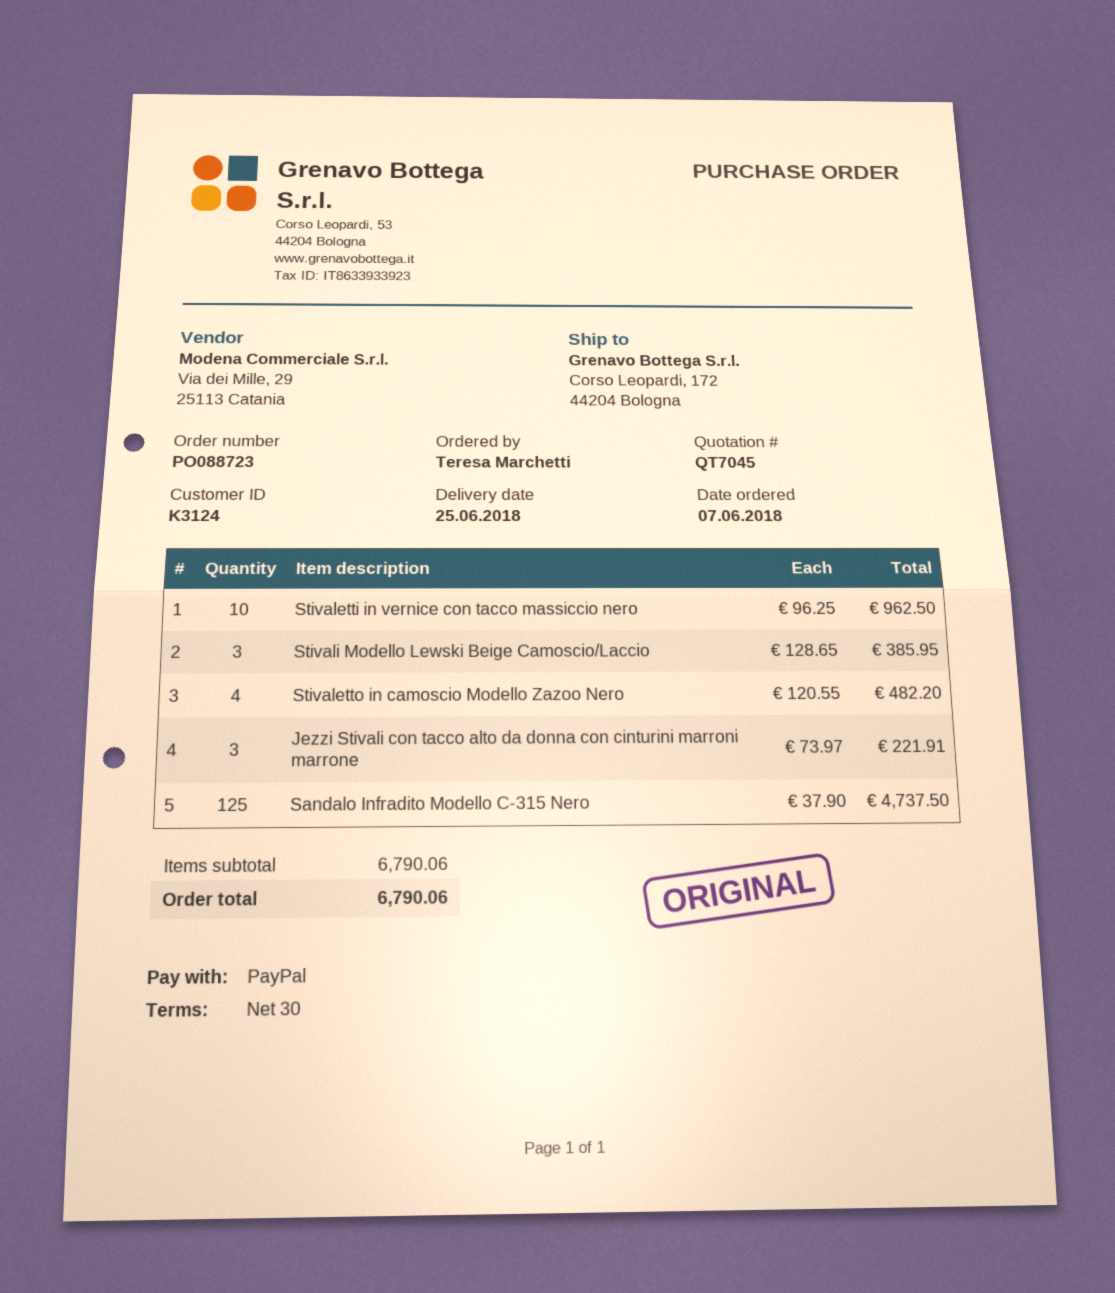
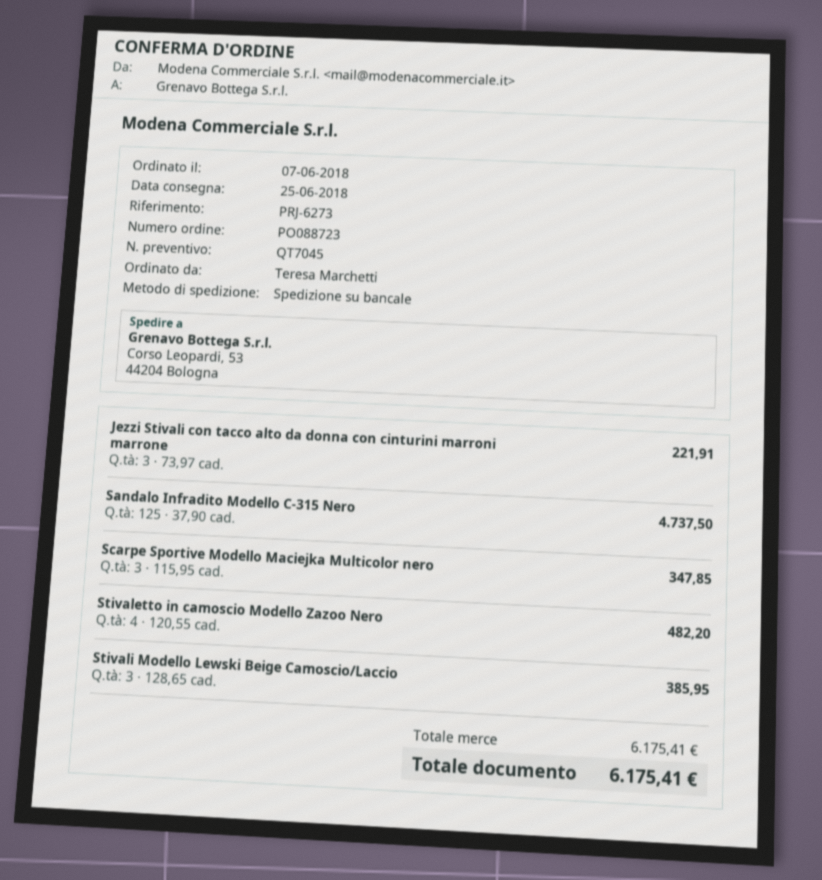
ship to: Corso Leopardi, 172, 44204 Bologna -> Corso Leopardi, 53, 44204 Bologna
Stivaletti in vernice con tacco massiccio nero: 10 x 96.25 = 962.50 -> none
Scarpe Sportive Modello Maciejka Multicolor nero: none -> 3 x 115.95 = 347.85
subtotal: 6790.06 -> 6175.41
total: 6790.06 -> 6175.41

